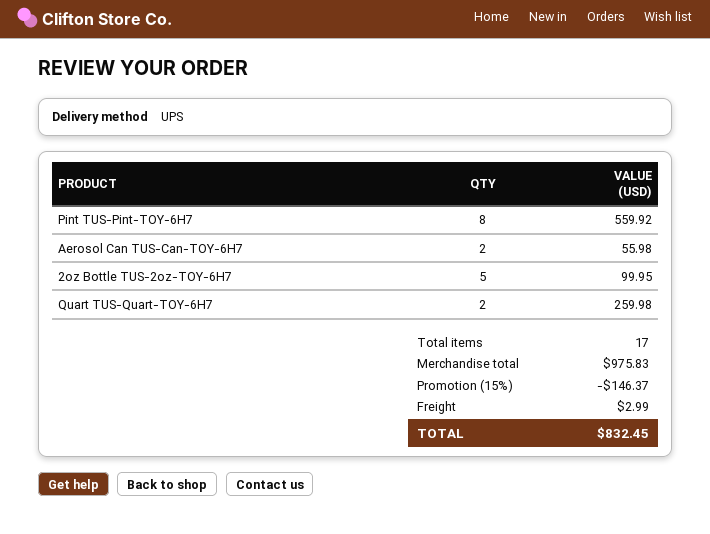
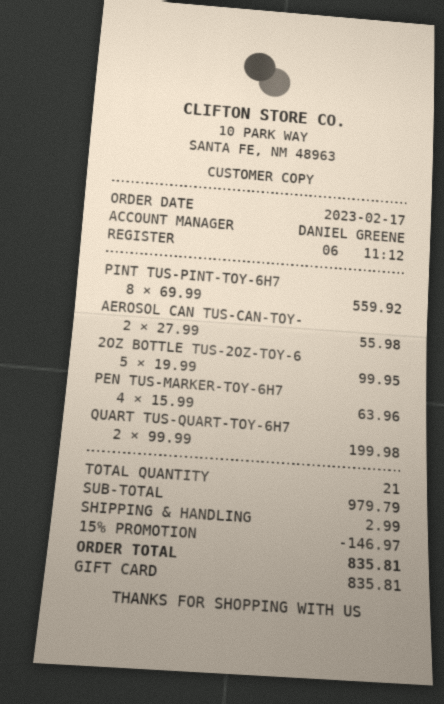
Quart TUS-Quart-TOY-6H7: 2 for 259.98 -> 2 for 199.98
PEN TUS-MARKER-TOY-6H7: none -> 4 for 63.96
total quantity: 17 -> 21
subtotal: 975.83 -> 979.79
discount: 15% = 146.37 -> 15% = 146.97
total: 832.45 -> 835.81

